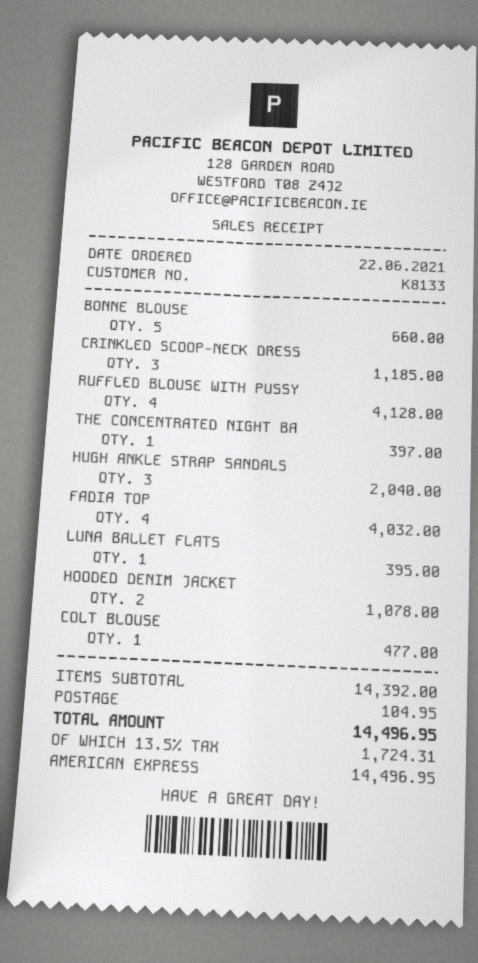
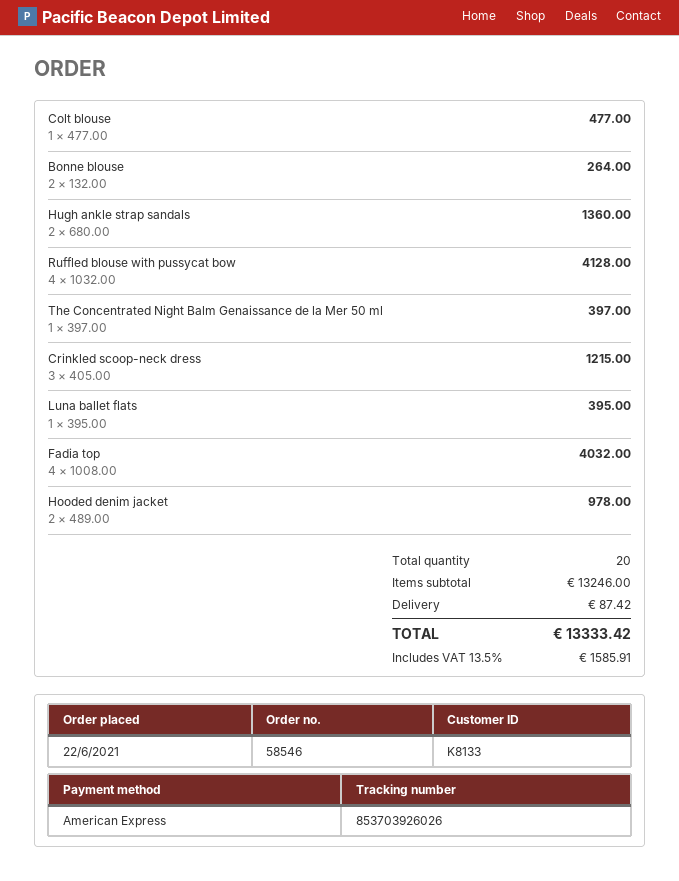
BONNE BLOUSE: 5 for 660.00 -> 2 for 264.00
CRINKLED SCOOP-NECK DRESS: 3 for 1185.00 -> 3 for 1215.00
HUGH ANKLE STRAP SANDALS: 3 for 2040.00 -> 2 for 1360.00
HOODED DENIM JACKET: 2 for 1078.00 -> 2 for 978.00
subtotal: 14392.00 -> 13246.00
shipping: 104.95 -> 87.42
tax: 13.5% = 1724.31 -> 13.5% = 1585.91
total: 14496.95 -> 13333.42

